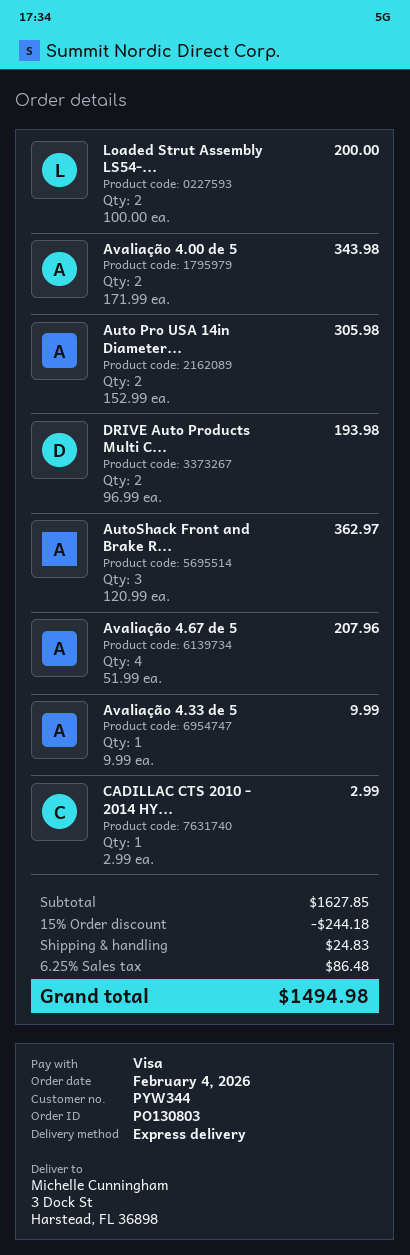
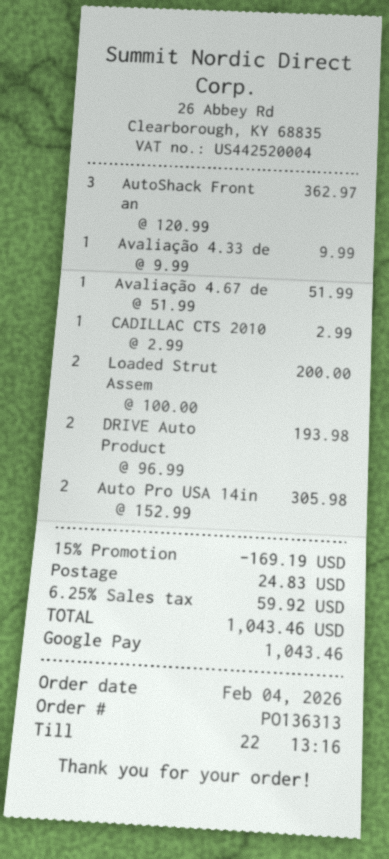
order number: PO130803 -> PO136313
payment method: Visa -> Google Pay
Avaliação 4.00 de 5: 2 x 171.99 = 343.98 -> none
Avaliação 4.67 de 5: 4 x 51.99 = 207.96 -> 1 x 51.99 = 51.99
discount: 15% = 244.18 -> 15% = 169.19
tax: 6.25% = 86.48 -> 6.25% = 59.92
total: 1494.98 -> 1043.46

